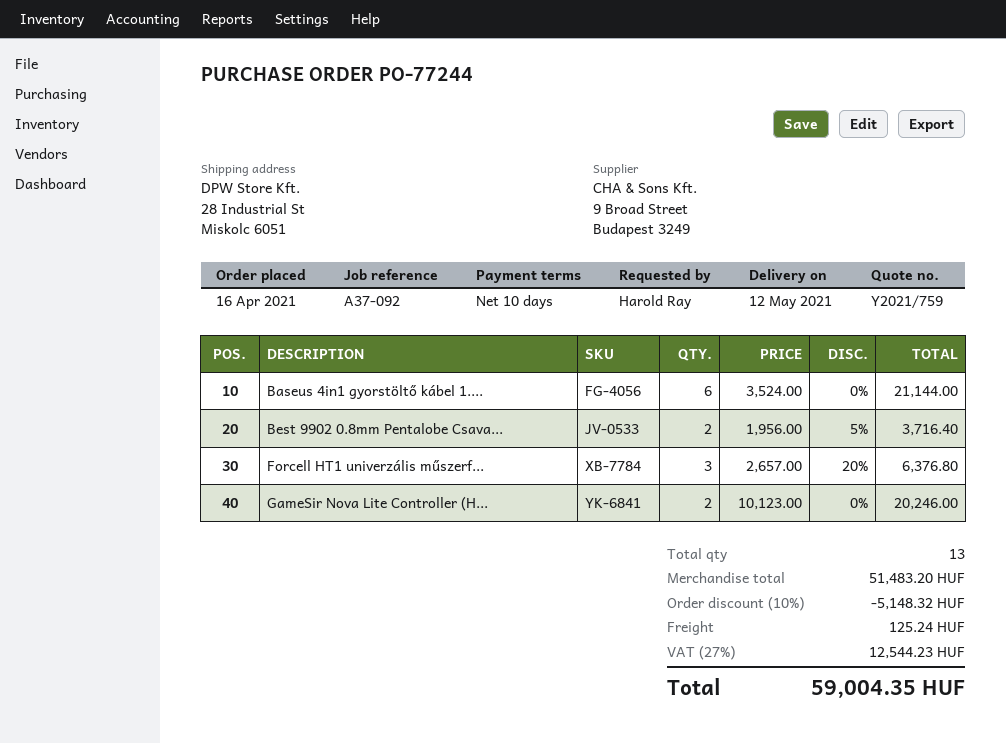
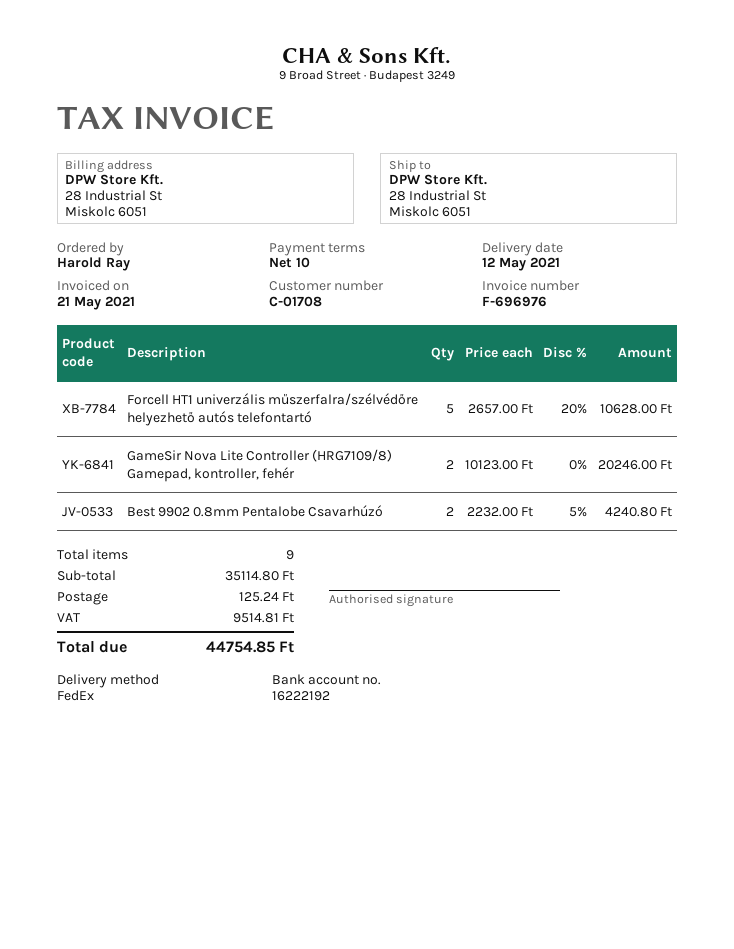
Baseus 4in1 gyorstöltő kábel 1....: 6 x 3524.00 = 21144.00 -> none
Best 9902 0.8mm Pentalobe Csava...: 2 x 1956.00 - 5% = 3716.40 -> 2 x 2232.00 - 5% = 4240.80
Forcell HT1 univerzális műszerf...: 3 x 2657.00 - 20% = 6376.80 -> 5 x 2657.00 - 20% = 10628.00
total quantity: 13 -> 9
subtotal: 51483.20 -> 35114.80
discount: 10% = 5148.32 -> none
tax: 12544.23 -> 9514.81
total: 59004.35 -> 44754.85

